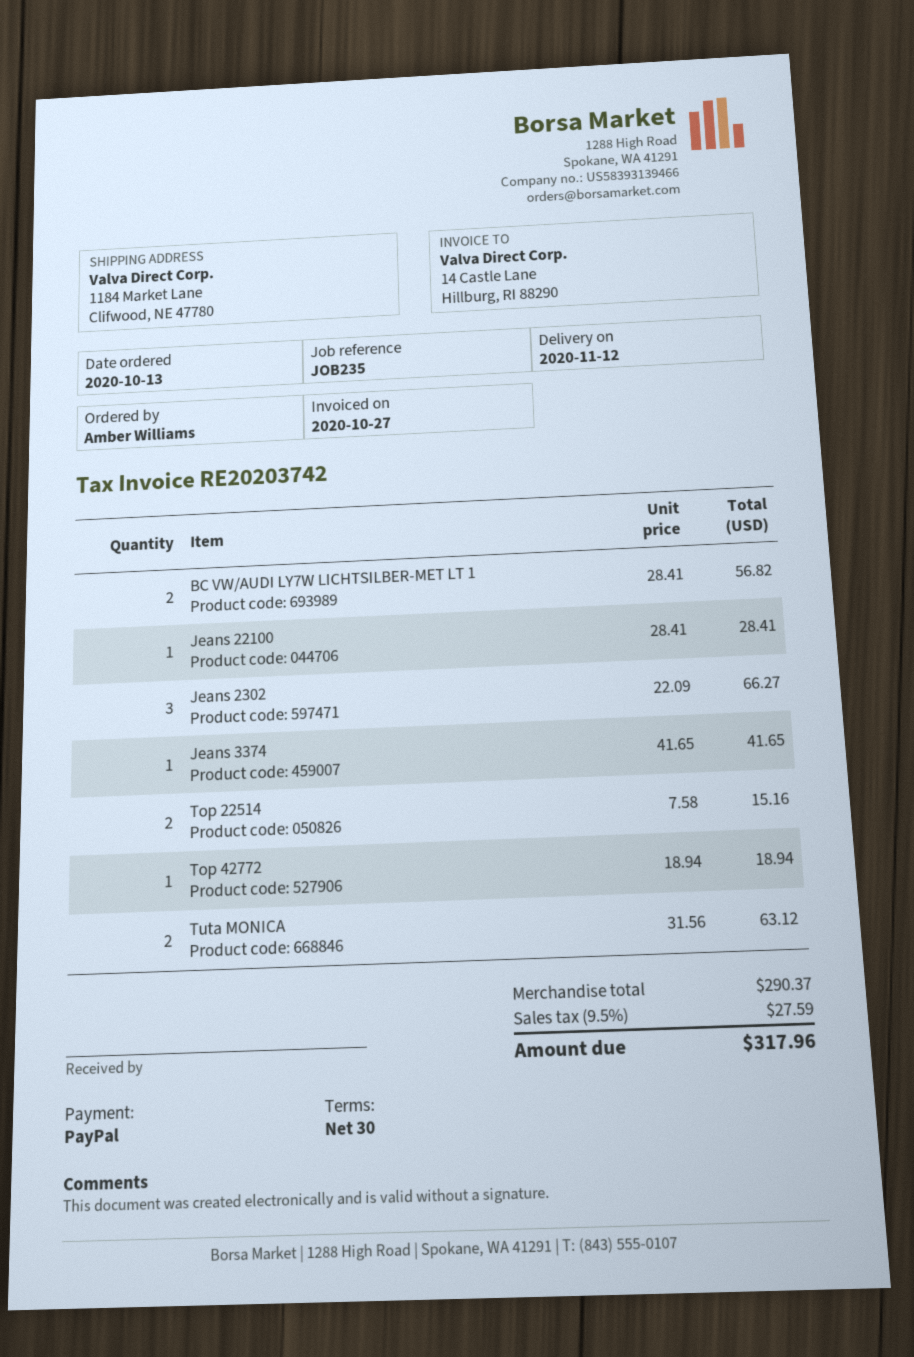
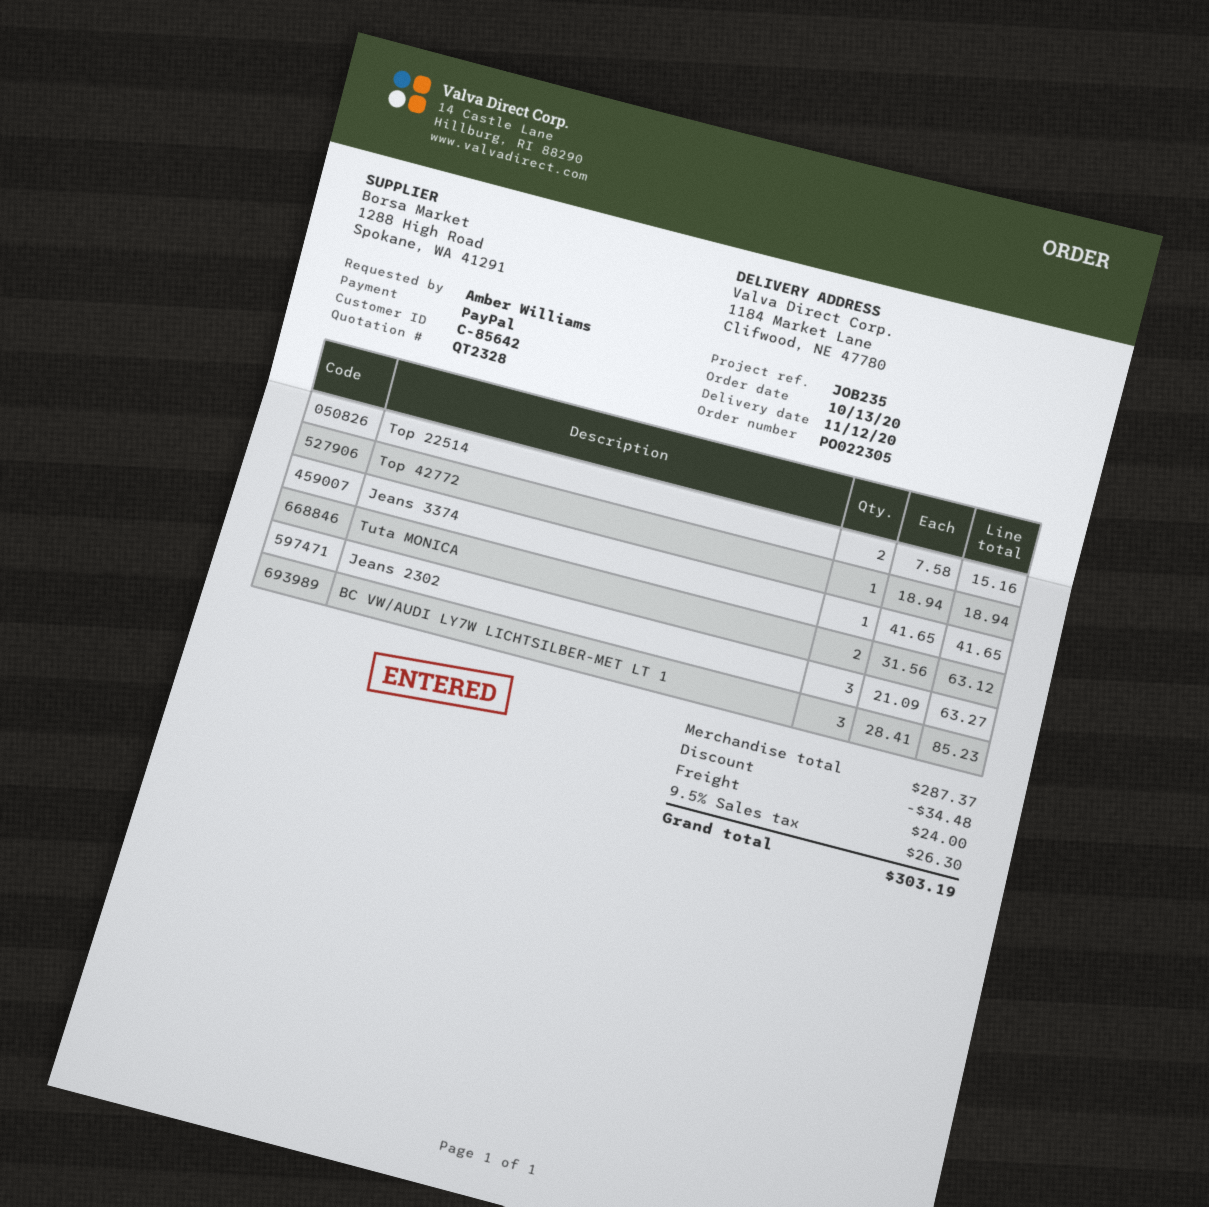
BC VW/AUDI LY7W LICHTSILBER-MET LT 1: 2 x 28.41 = 56.82 -> 3 x 28.41 = 85.23
Jeans 22100: 1 x 28.41 = 28.41 -> none
Jeans 2302: 3 x 22.09 = 66.27 -> 3 x 21.09 = 63.27
subtotal: 290.37 -> 287.37
discount: none -> 34.48
shipping: none -> 24.00
tax: 9.5% = 27.59 -> 9.5% = 26.30
total: 317.96 -> 303.19

